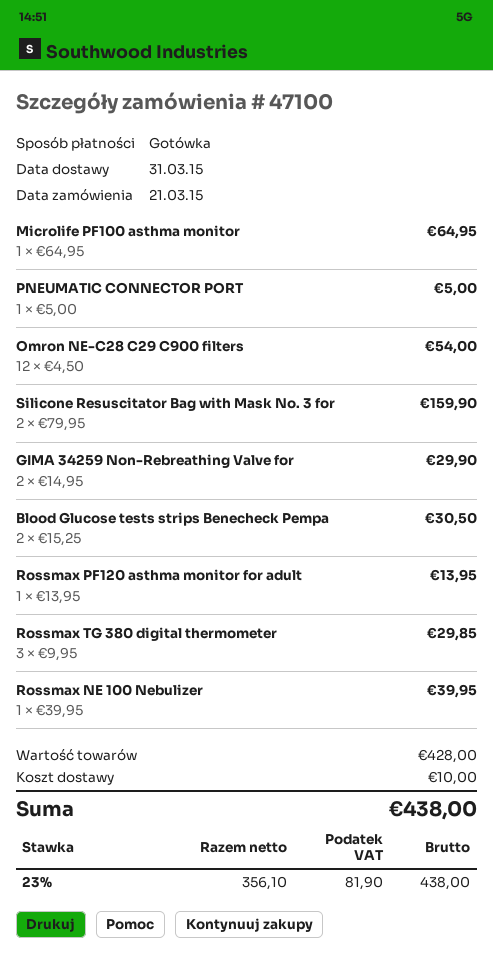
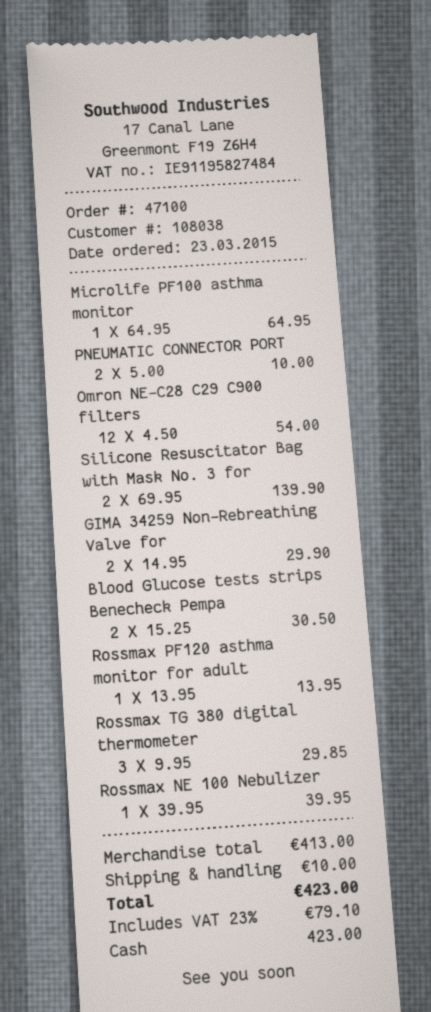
order date: 2015-03-21 -> 2015-03-23
PNEUMATIC CONNECTOR PORT: 1 x 5.00 = 5.00 -> 2 x 5.00 = 10.00
Silicone Resuscitator Bag with Mask No. 3 for: 2 x 79.95 = 159.90 -> 2 x 69.95 = 139.90
subtotal: 428.00 -> 413.00
tax: 23% = 81.90 -> 23% = 79.10
total: 438.00 -> 423.00

